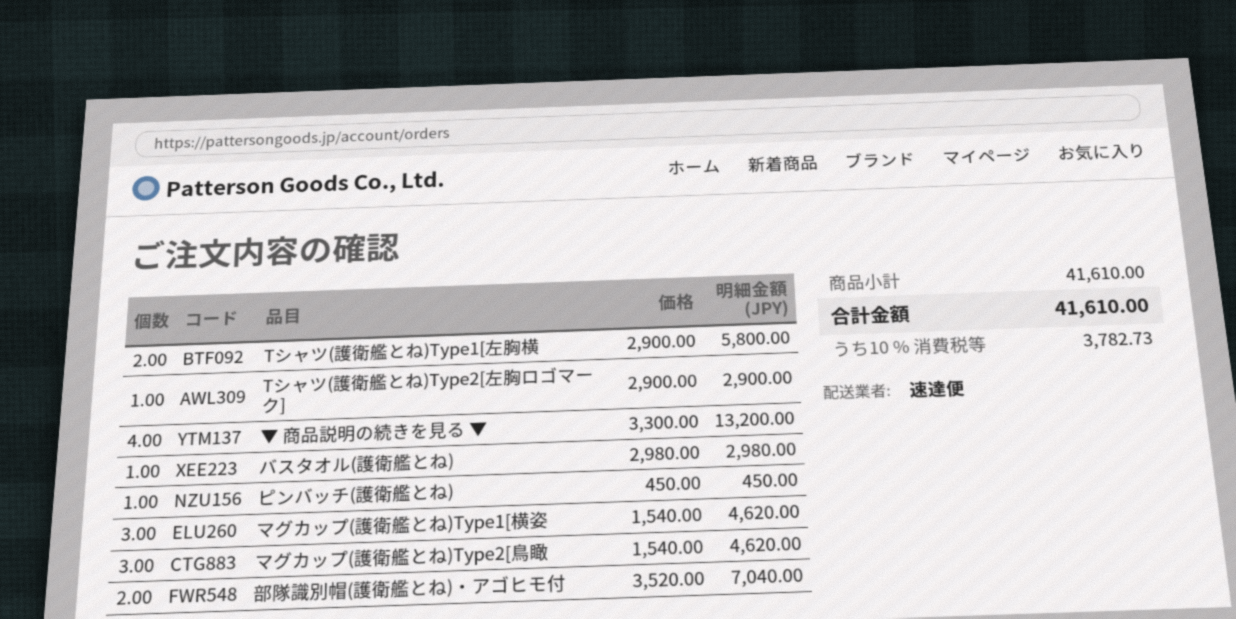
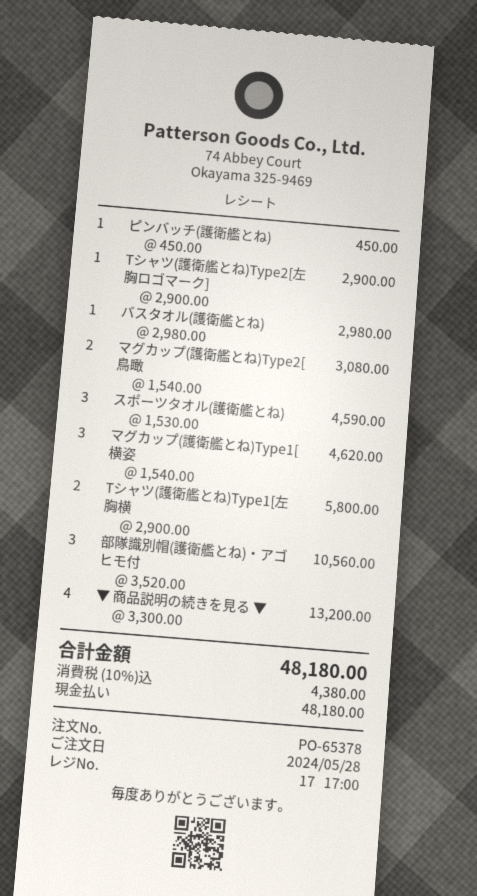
マグカップ(護衛艦とね)Type2[鳥瞰: 3 x 1540.00 = 4620.00 -> 2 x 1540.00 = 3080.00
部隊識別帽(護衛艦とね)・アゴヒモ付: 2 x 3520.00 = 7040.00 -> 3 x 3520.00 = 10560.00
スポーツタオル(護衛艦とね): none -> 3 x 1530.00 = 4590.00
tax: 10% = 3782.73 -> 10% = 4380.00
total: 41610.00 -> 48180.00

